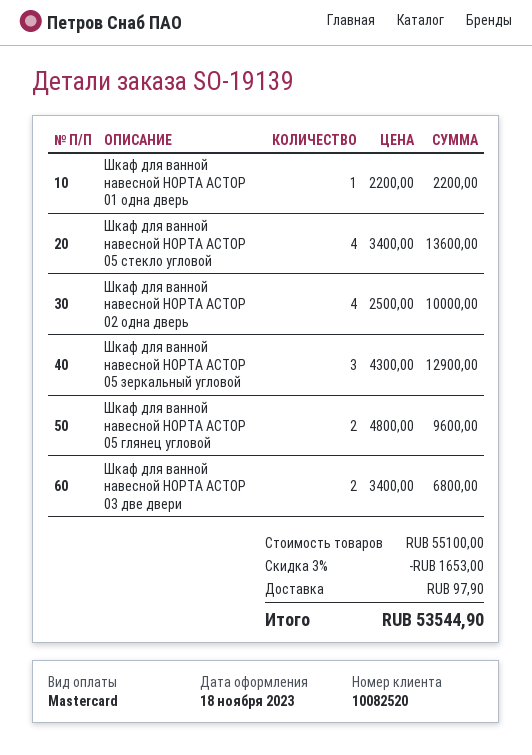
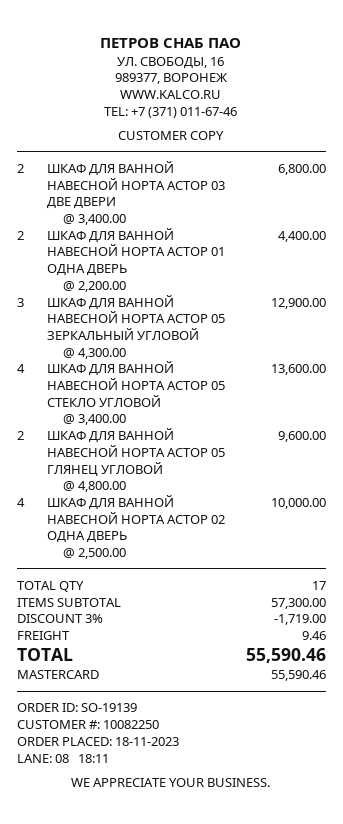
customer number: 10082520 -> 10082250
Шкаф для ванной навесной НОРТА АСТОР 01 одна дверь: 1 x 2200.00 = 2200.00 -> 2 x 2200.00 = 4400.00
subtotal: 55100.00 -> 57300.00
discount: 3% = 1653.00 -> 3% = 1719.00
shipping: 97.90 -> 9.46
total: 53544.90 -> 55590.46

